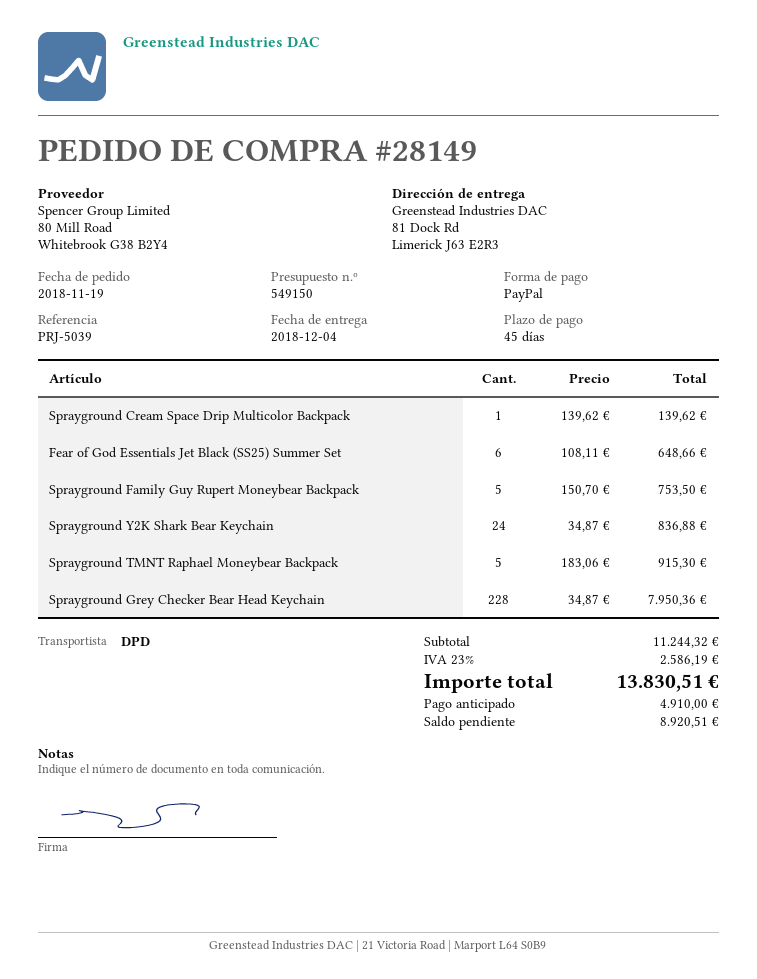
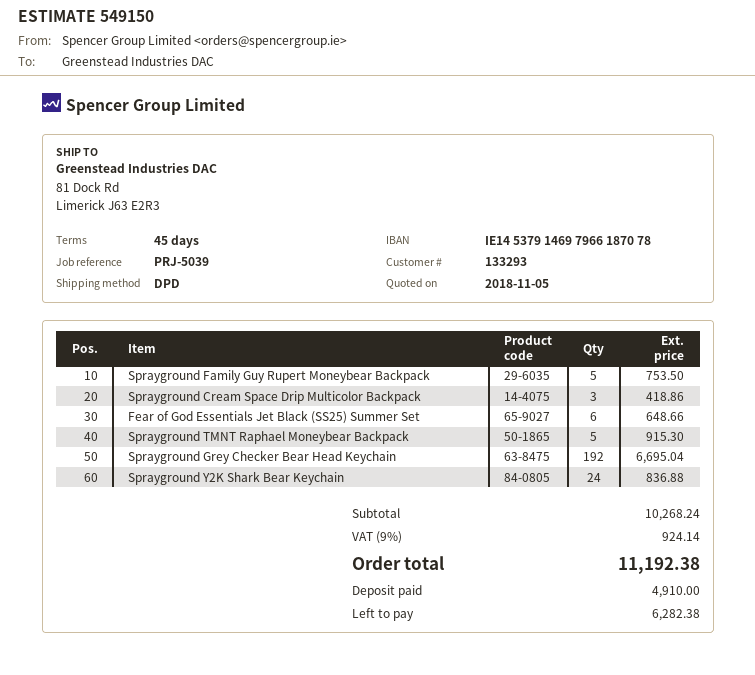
Sprayground Cream Space Drip Multicolor Backpack: 1 for 139.62 -> 3 for 418.86
Sprayground Grey Checker Bear Head Keychain: 228 for 7950.36 -> 192 for 6695.04
subtotal: 11244.32 -> 10268.24
tax: 23% = 2586.19 -> 9% = 924.14
total: 13830.51 -> 11192.38
balance: 8920.51 -> 6282.38

